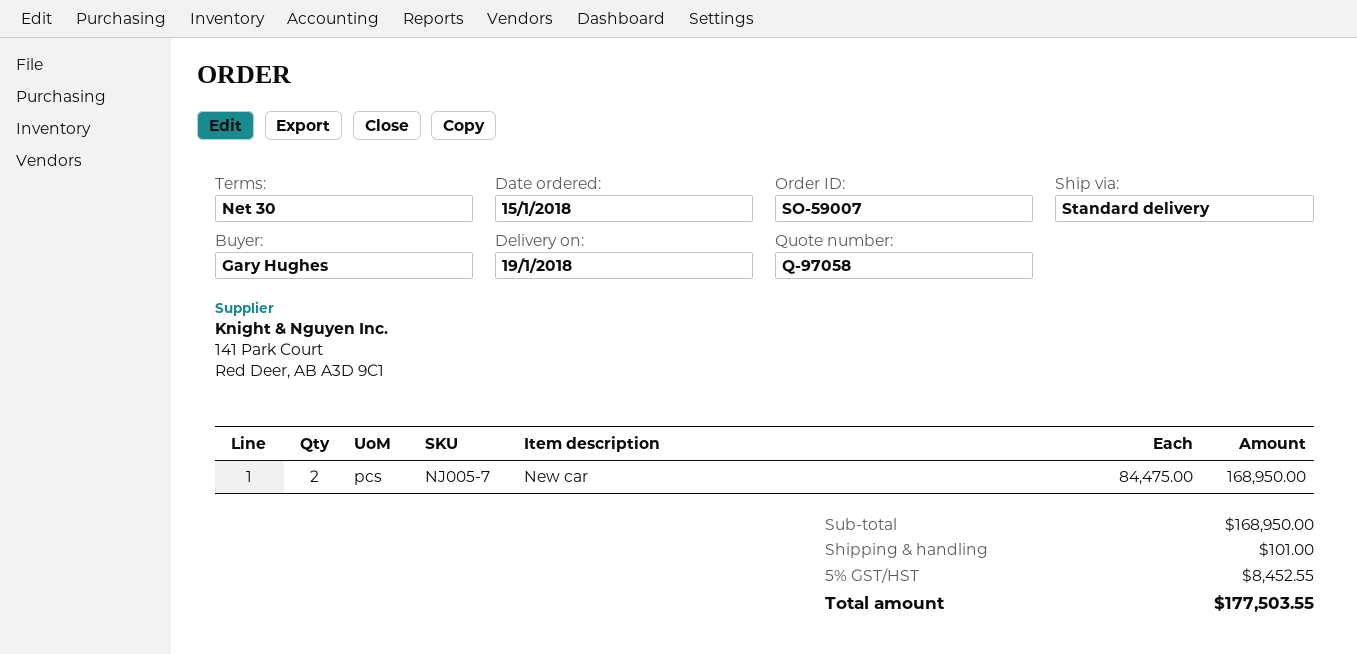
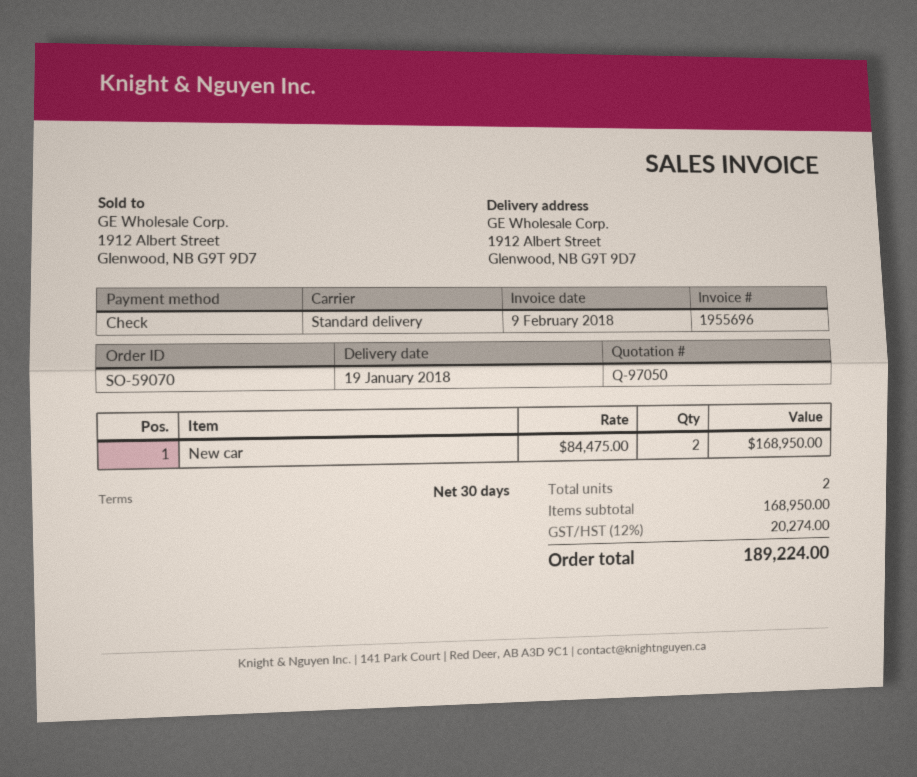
quote number: Q-97058 -> Q-97050
order number: SO-59007 -> SO-59070
shipping: 101.00 -> none
tax: 5% = 8452.55 -> 12% = 20274.00
total: 177503.55 -> 189224.00

